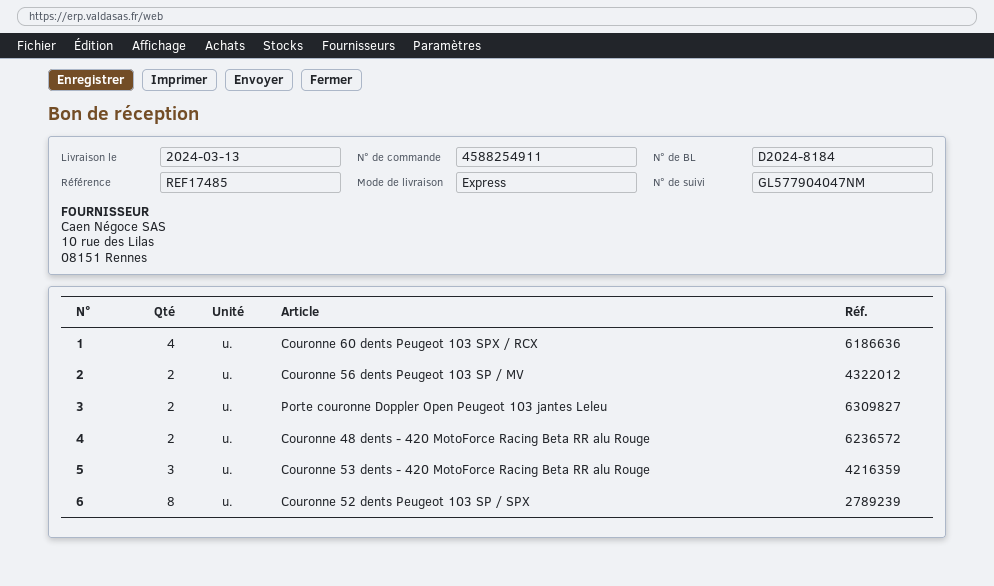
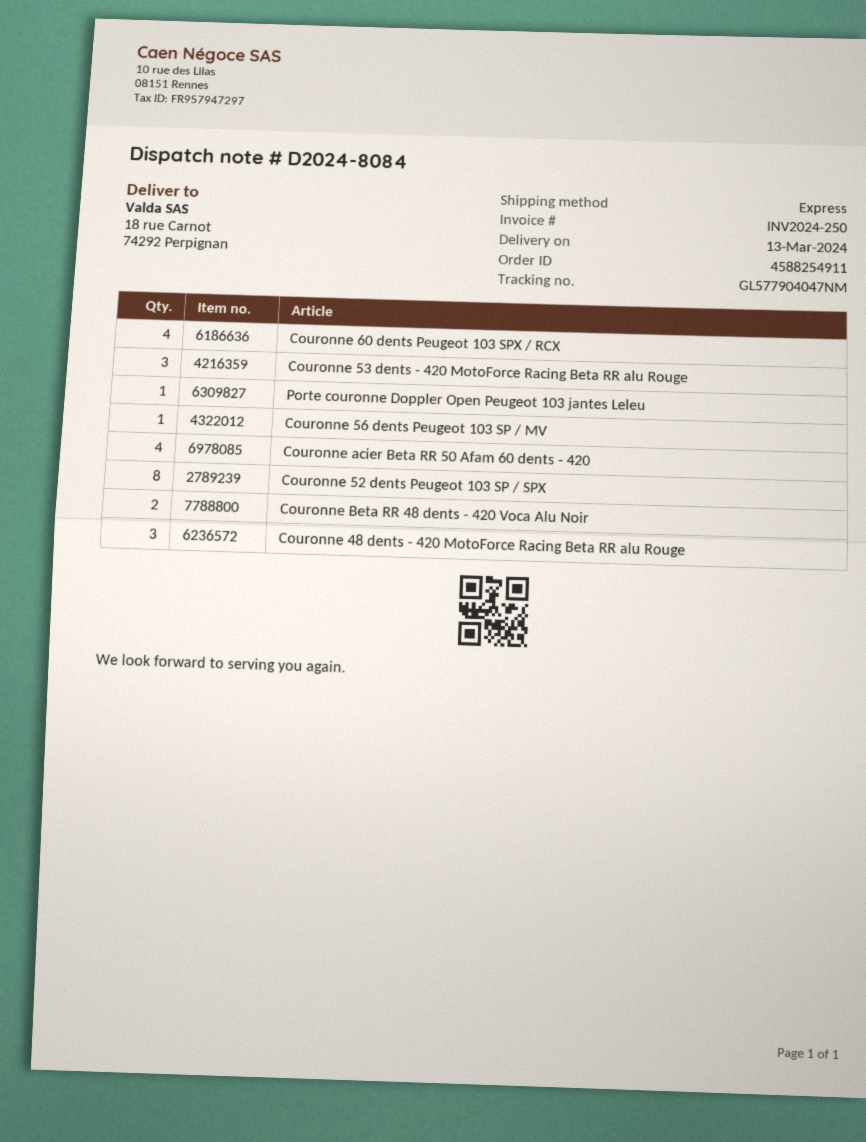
delivery note number: D2024-8184 -> D2024-8084
Couronne 56 dents Peugeot 103 SP / MV: 2 -> 1
Porte couronne Doppler Open Peugeot 103 jantes Leleu: 2 -> 1
Couronne 48 dents - 420 MotoForce Racing Beta RR alu Rouge: 2 -> 3
Couronne acier Beta RR 50 Afam 60 dents - 420: none -> 4
Couronne Beta RR 48 dents - 420 Voca Alu Noir: none -> 2

